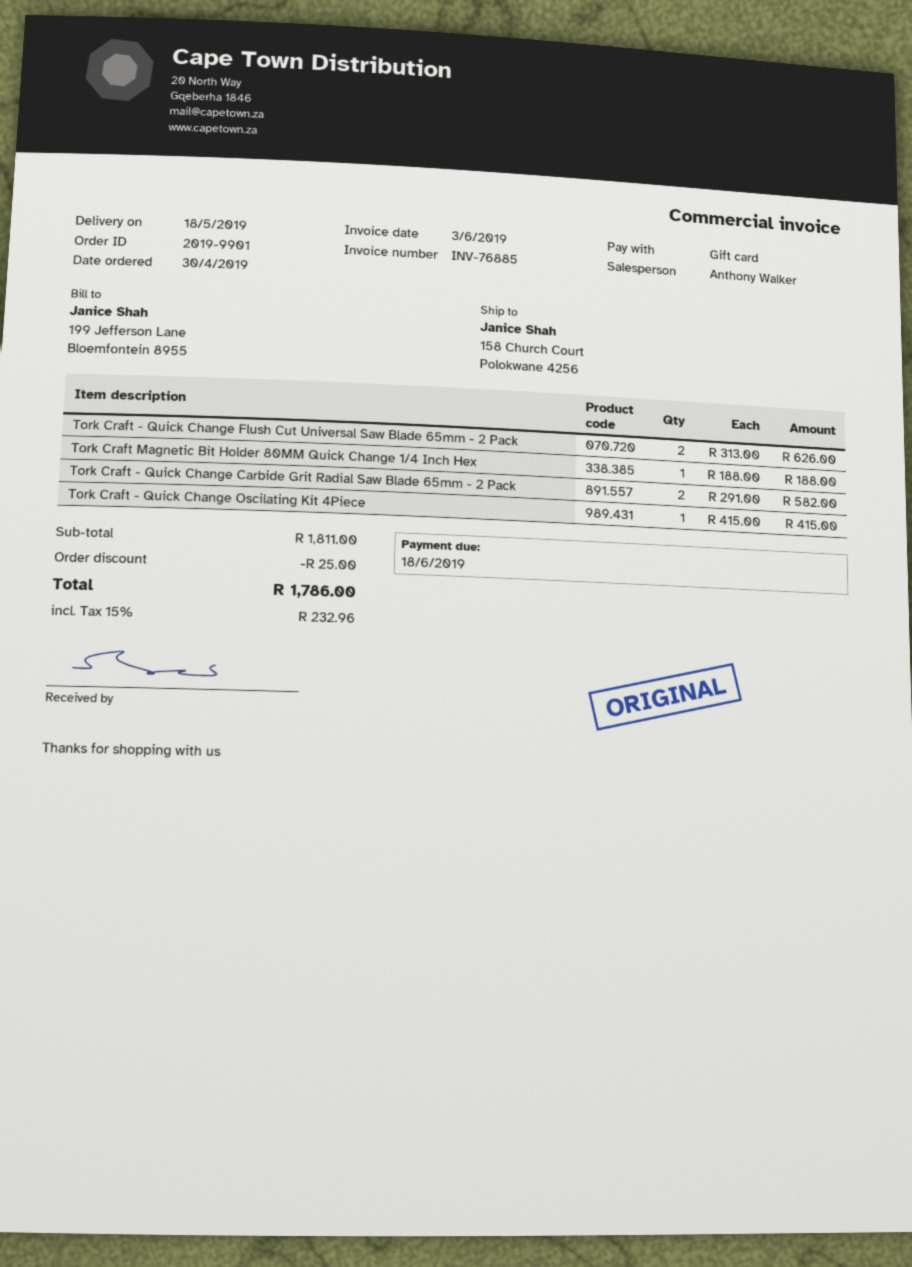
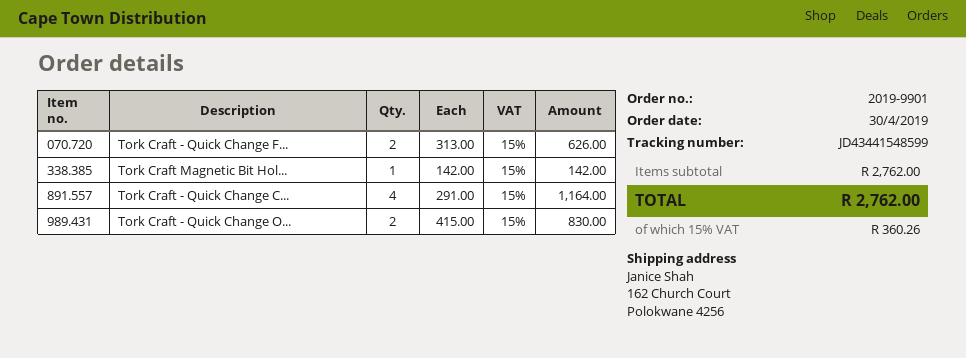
ship to: 158 Church Court, Polokwane 4256 -> 162 Church Court, Polokwane 4256
Tork Craft Magnetic Bit Holder 80MM Quick Change 1/4 Inch Hex: 1 x 188.00 = 188.00 -> 1 x 142.00 = 142.00
Tork Craft - Quick Change Carbide Grit Radial Saw Blade 65mm - 2 Pack: 2 x 291.00 = 582.00 -> 4 x 291.00 = 1164.00
Tork Craft - Quick Change Oscilating Kit 4Piece: 1 x 415.00 = 415.00 -> 2 x 415.00 = 830.00
subtotal: 1811.00 -> 2762.00
discount: 25.00 -> none
tax: 15% = 232.96 -> 15% = 360.26
total: 1786.00 -> 2762.00

